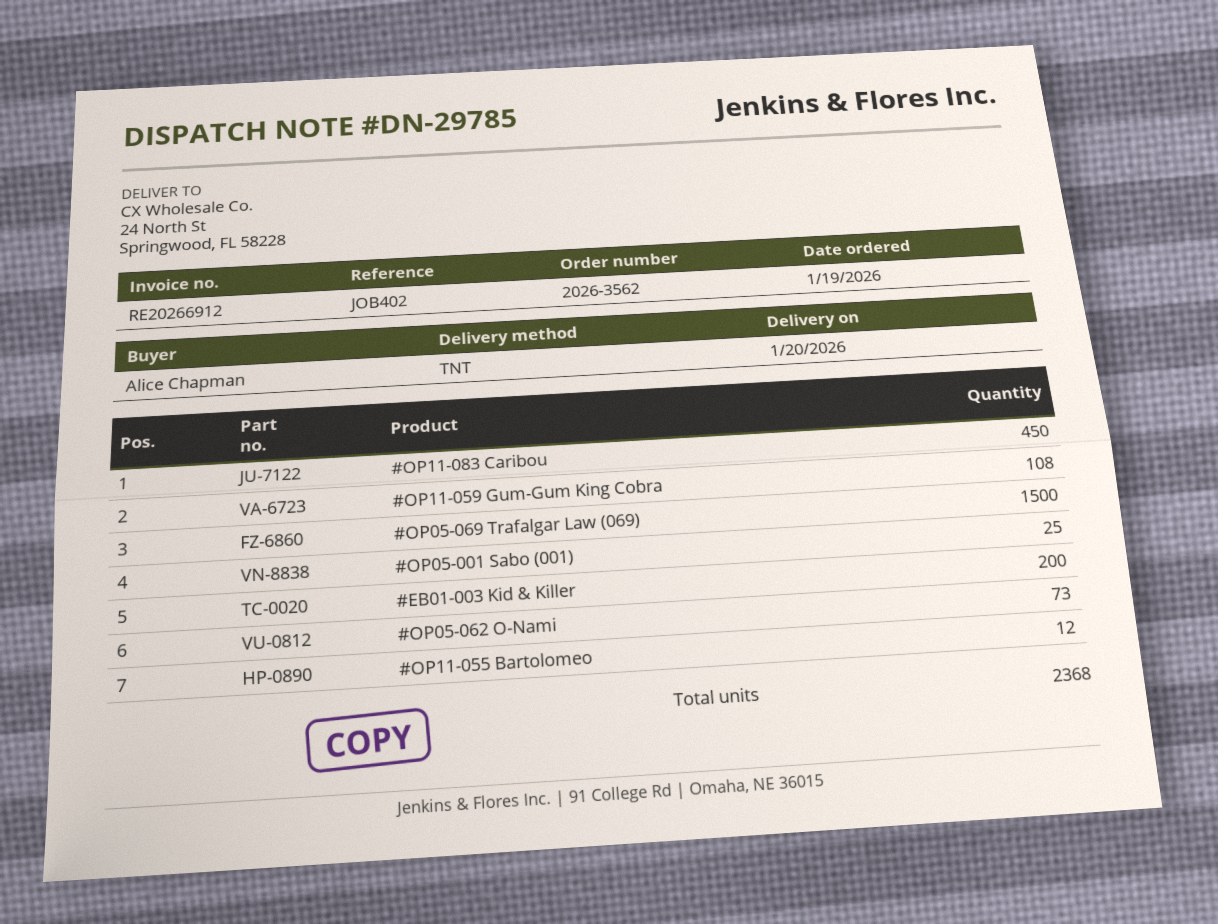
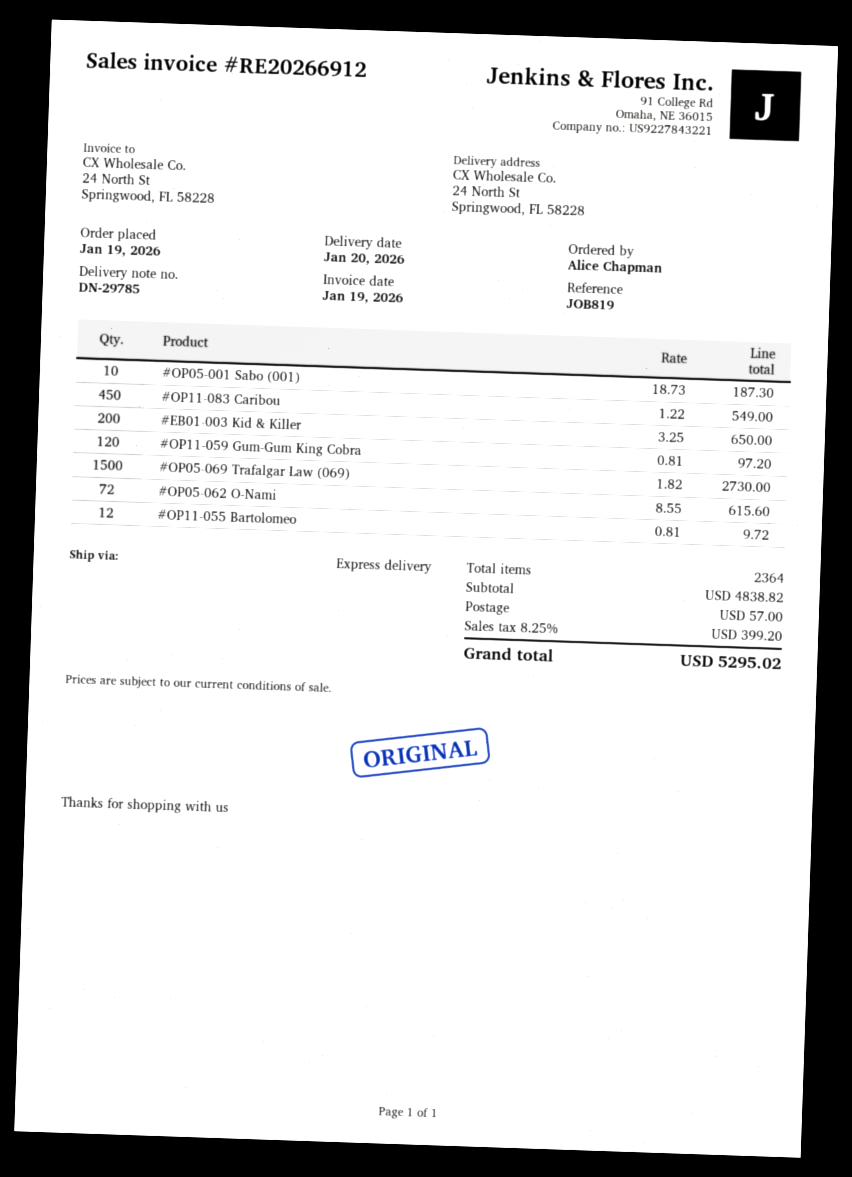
reference: JOB402 -> JOB819
shipping method: TNT -> express
#OP11-059 Gum-Gum King Cobra: 108 -> 120
#OP05-001 Sabo (001): 25 -> 10
#OP05-062 O-Nami: 73 -> 72
total quantity: 2368 -> 2364

